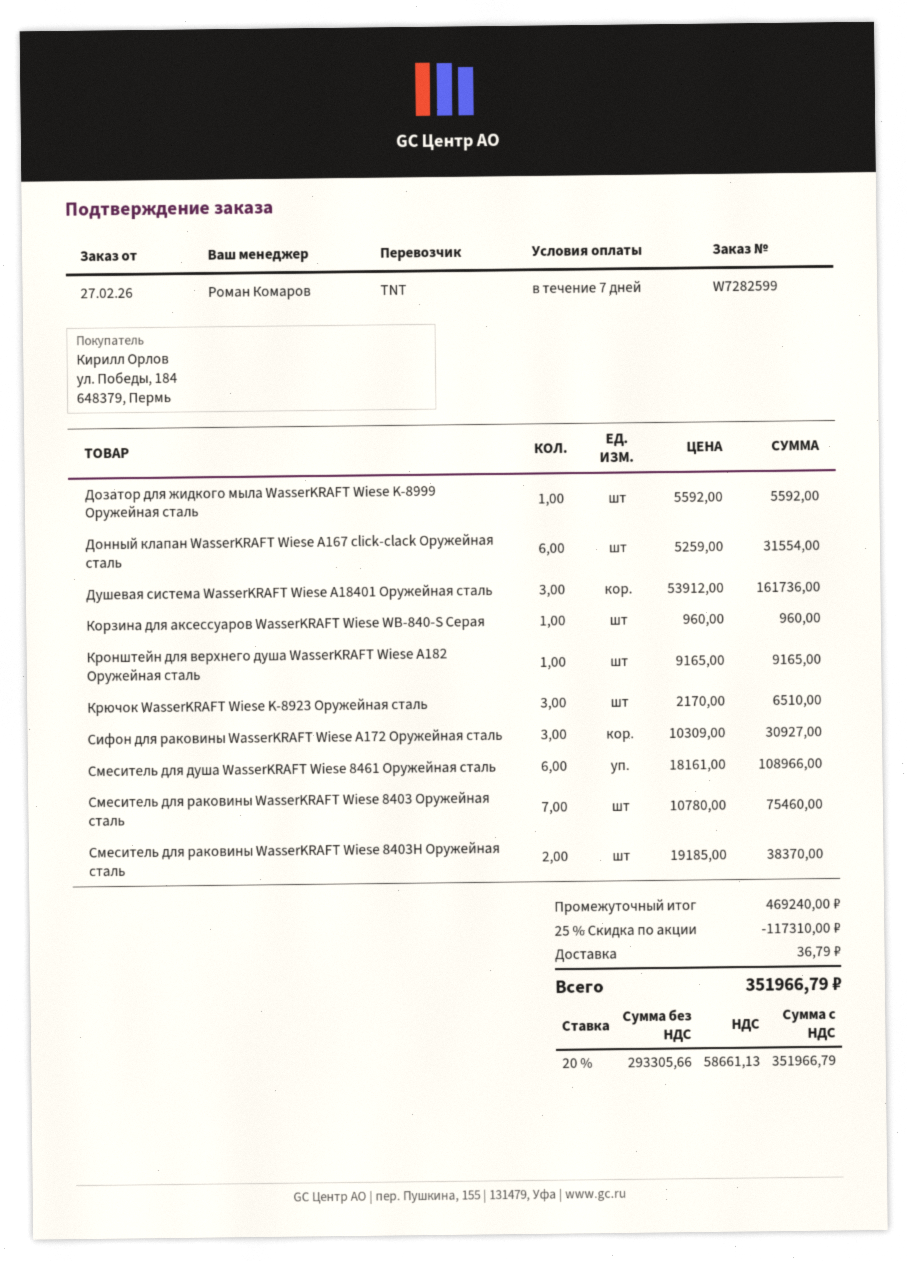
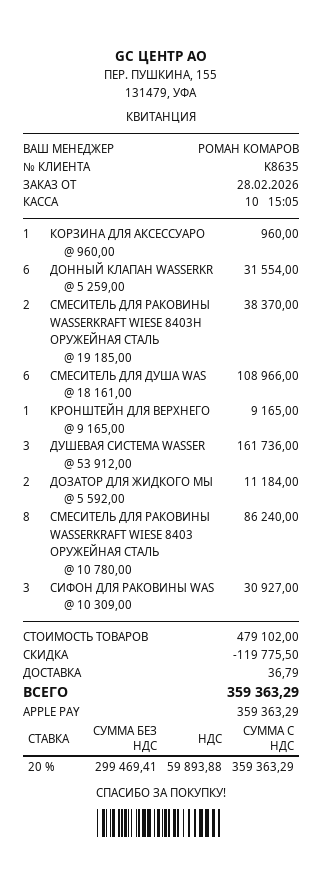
order date: 2026-02-27 -> 2026-02-28
Дозатор для жидкого мыла WasserKRAFT Wiese K-8999 Оружейная сталь: 1 x 5592.00 = 5592.00 -> 2 x 5592.00 = 11184.00
Крючок WasserKRAFT Wiese K-8923 Оружейная сталь: 3 x 2170.00 = 6510.00 -> none
Смеситель для раковины WasserKRAFT Wiese 8403 Оружейная сталь: 7 x 10780.00 = 75460.00 -> 8 x 10780.00 = 86240.00
subtotal: 469240.00 -> 479102.00
discount: 117310.00 -> 119775.50
net: 293305.66 -> 299469.41
tax: 20% = 58661.13 -> 20% = 59893.88
total: 351966.79 -> 359363.29

